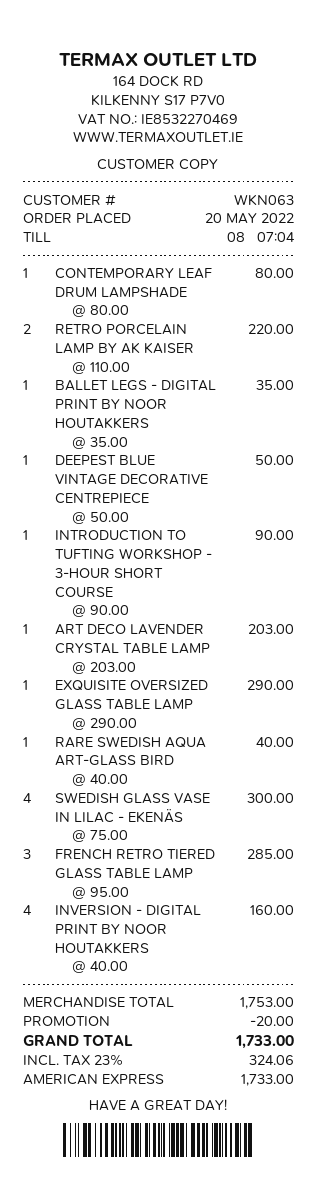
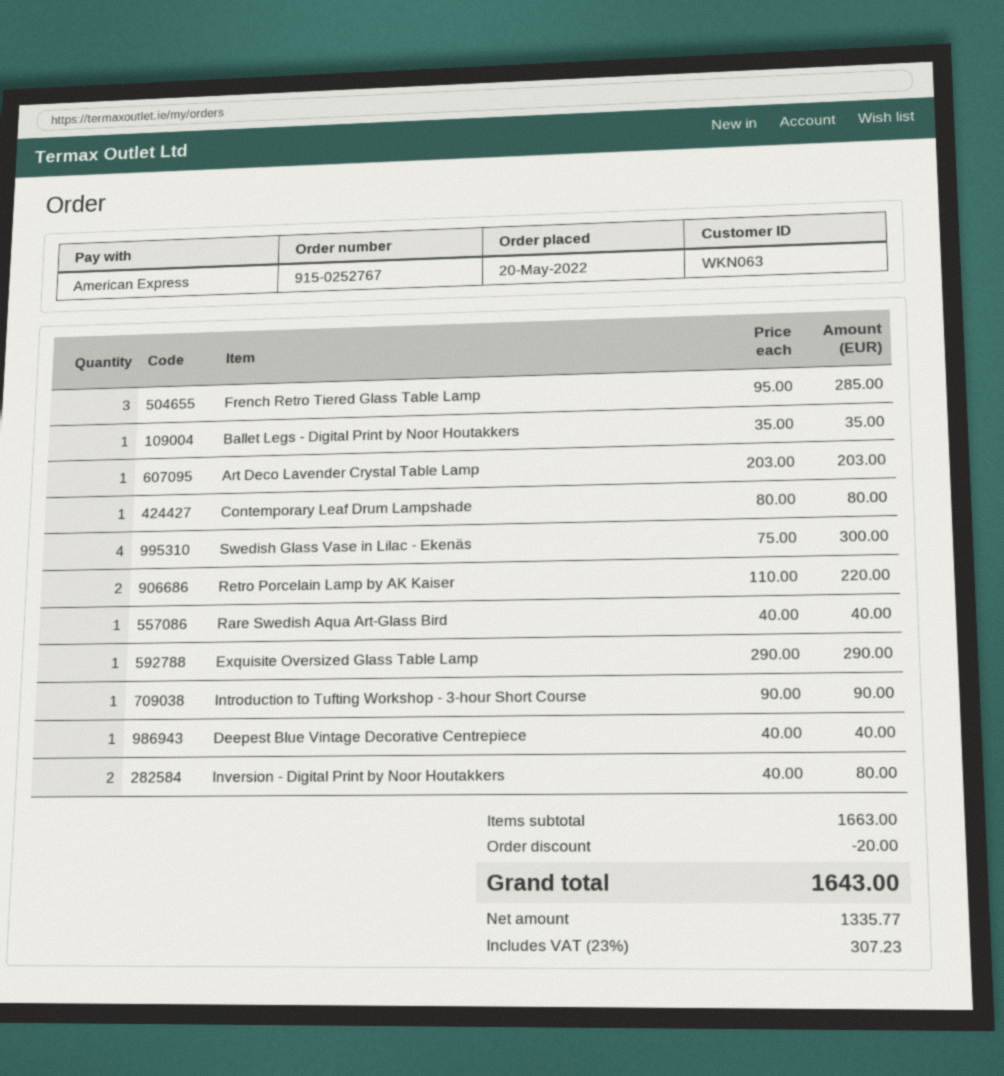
DEEPEST BLUE VINTAGE DECORATIVE CENTREPIECE: 1 x 50.00 = 50.00 -> 1 x 40.00 = 40.00
INVERSION - DIGITAL PRINT BY NOOR HOUTAKKERS: 4 x 40.00 = 160.00 -> 2 x 40.00 = 80.00
subtotal: 1753.00 -> 1663.00
tax: 23% = 324.06 -> 23% = 307.23
total: 1733.00 -> 1643.00

